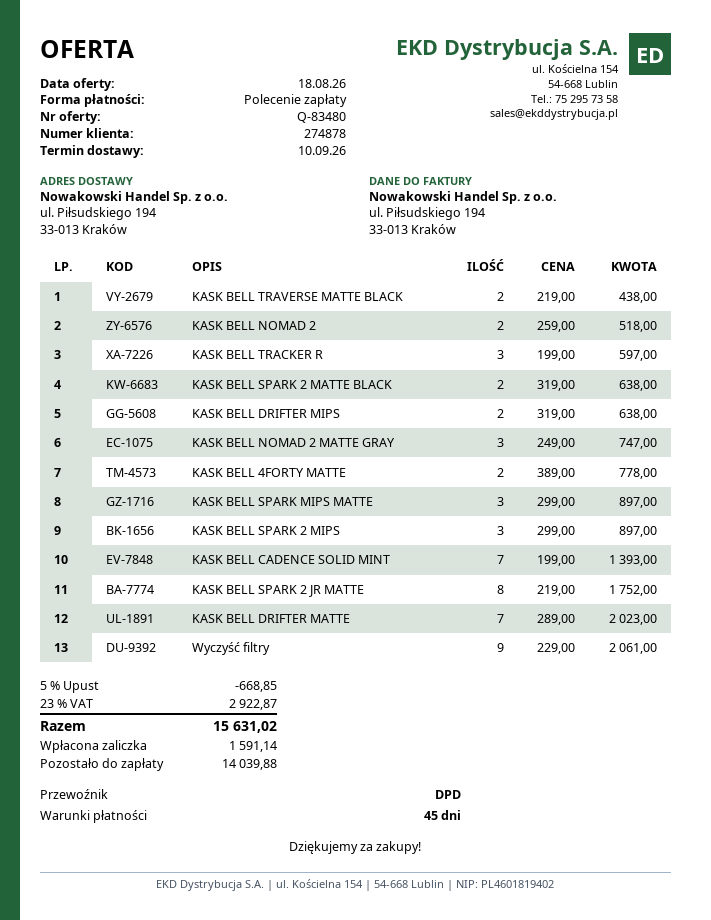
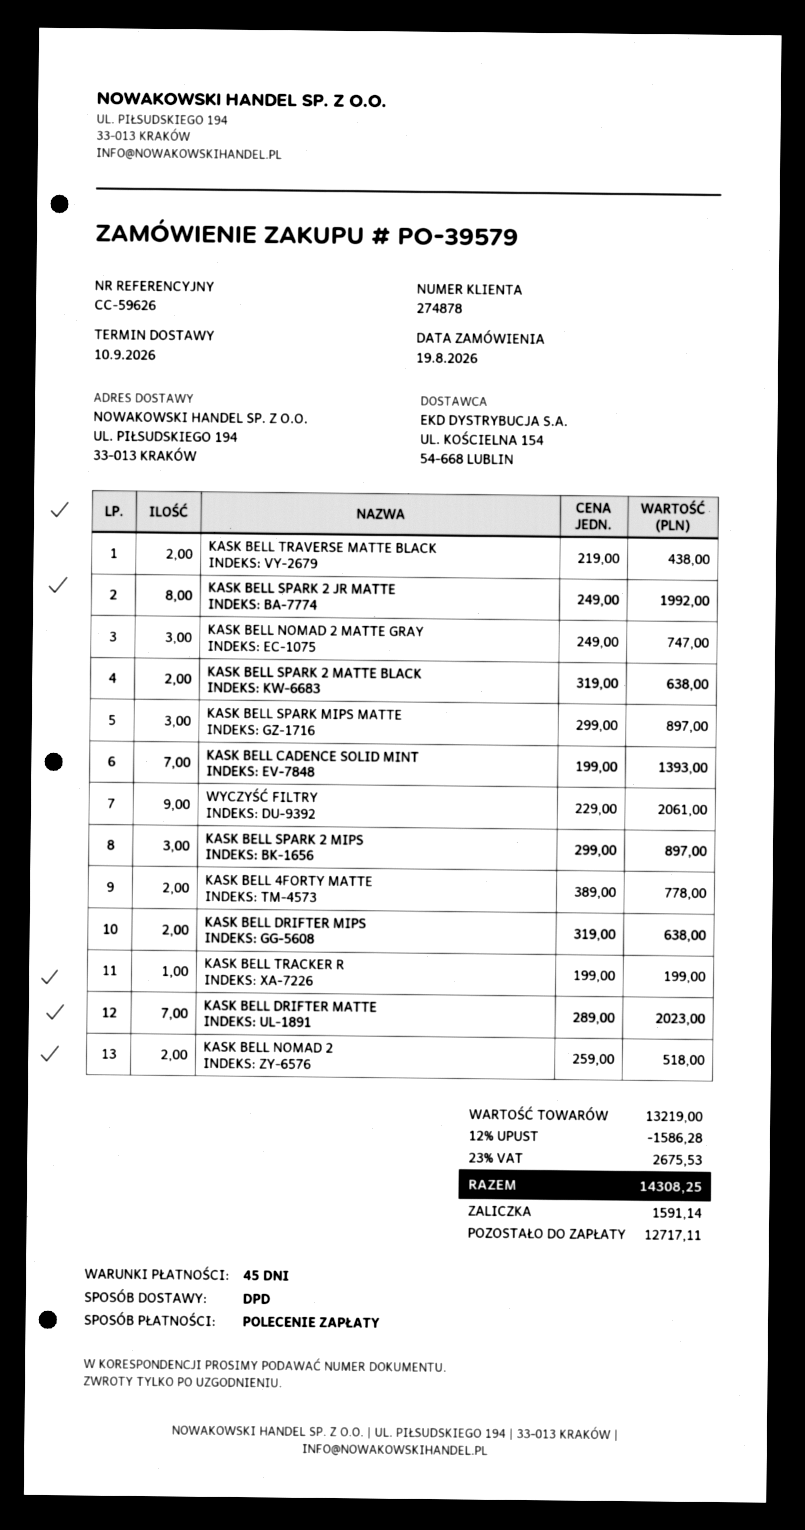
KASK BELL TRACKER R: 3 x 199.00 = 597.00 -> 1 x 199.00 = 199.00
KASK BELL SPARK 2 JR MATTE: 8 x 219.00 = 1752.00 -> 8 x 249.00 = 1992.00
discount: 5% = 668.85 -> 12% = 1586.28
tax: 23% = 2922.87 -> 23% = 2675.53
total: 15631.02 -> 14308.25
balance: 14039.88 -> 12717.11

